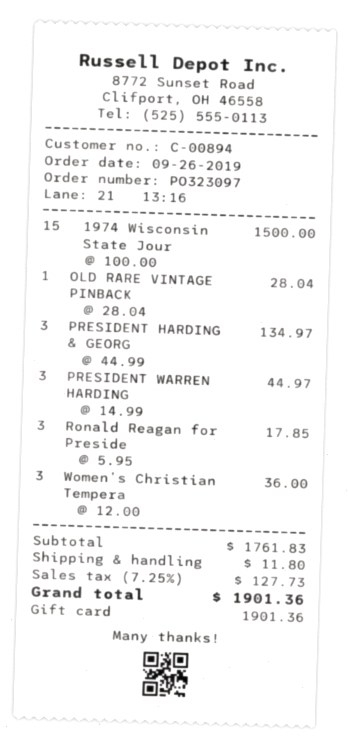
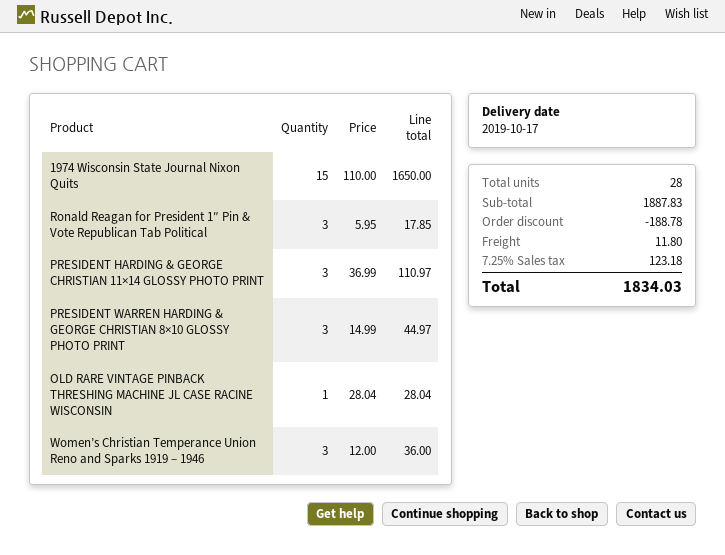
1974 Wisconsin State Jour: 15 x 100.00 = 1500.00 -> 15 x 110.00 = 1650.00
PRESIDENT HARDING & GEORG: 3 x 44.99 = 134.97 -> 3 x 36.99 = 110.97
subtotal: 1761.83 -> 1887.83
discount: none -> 188.78
tax: 7.25% = 127.73 -> 7.25% = 123.18
total: 1901.36 -> 1834.03

